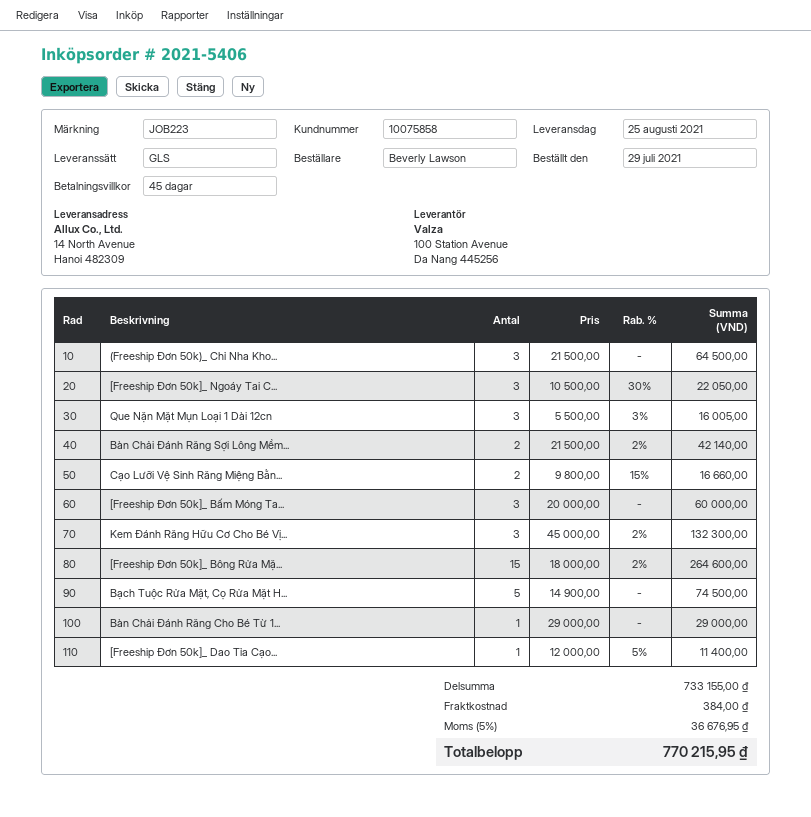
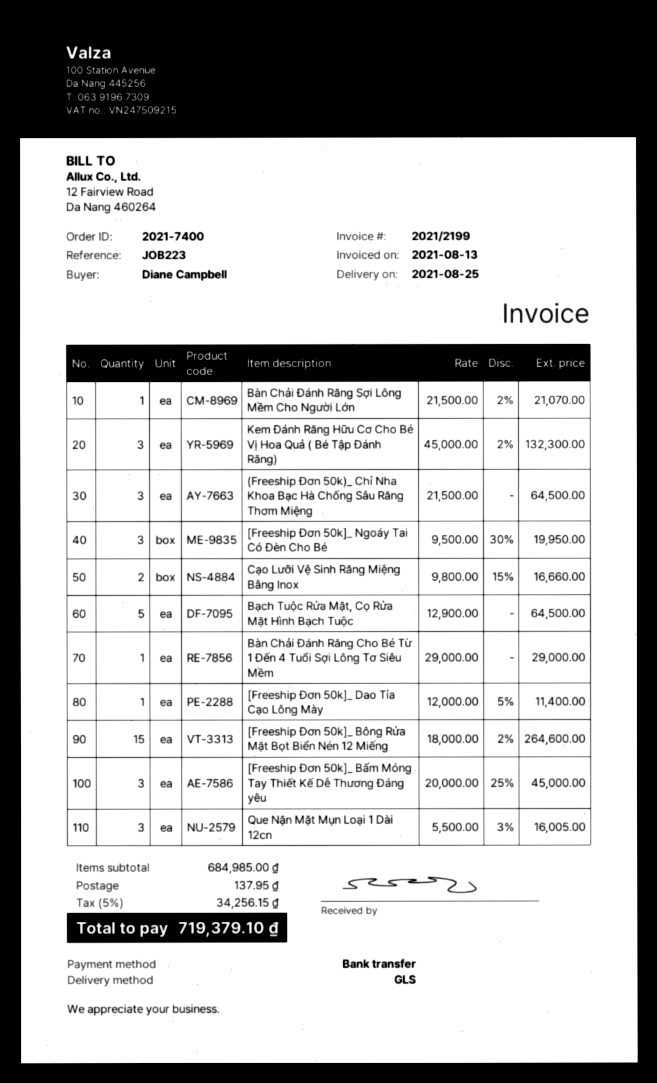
order number: 2021-5406 -> 2021-7400
ordered by: Beverly Lawson -> Diane Campbell
[Freeship Đơn 50k]_ Ngoáy Tai C...: 3 x 10500.00 - 30% = 22050.00 -> 3 x 9500.00 - 30% = 19950.00
Bàn Chải Đánh Răng Sợi Lông Mềm...: 2 x 21500.00 - 2% = 42140.00 -> 1 x 21500.00 - 2% = 21070.00
[Freeship Đơn 50k]_ Bấm Móng Ta...: 3 x 20000.00 = 60000.00 -> 3 x 20000.00 - 25% = 45000.00
Bạch Tuộc Rửa Mặt, Cọ Rửa Mặt H...: 5 x 14900.00 = 74500.00 -> 5 x 12900.00 = 64500.00
subtotal: 733155.00 -> 684985.00
shipping: 384.00 -> 137.95
tax: 5% = 36676.95 -> 5% = 34256.15
total: 770215.95 -> 719379.10

